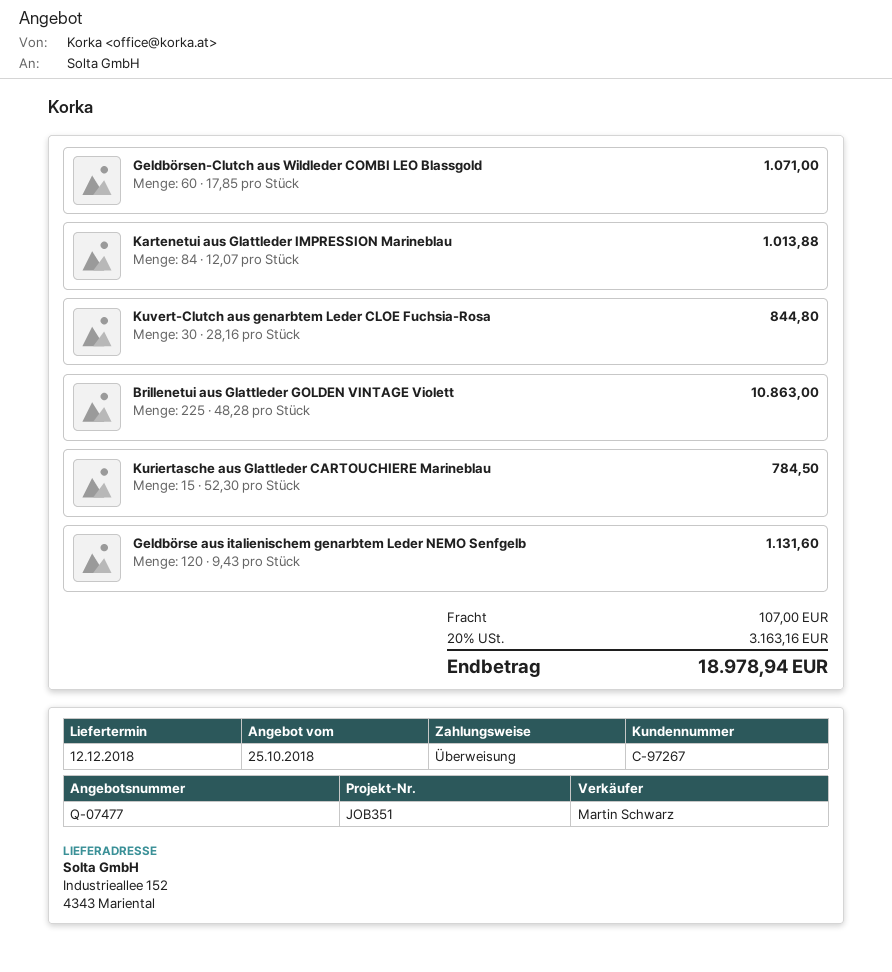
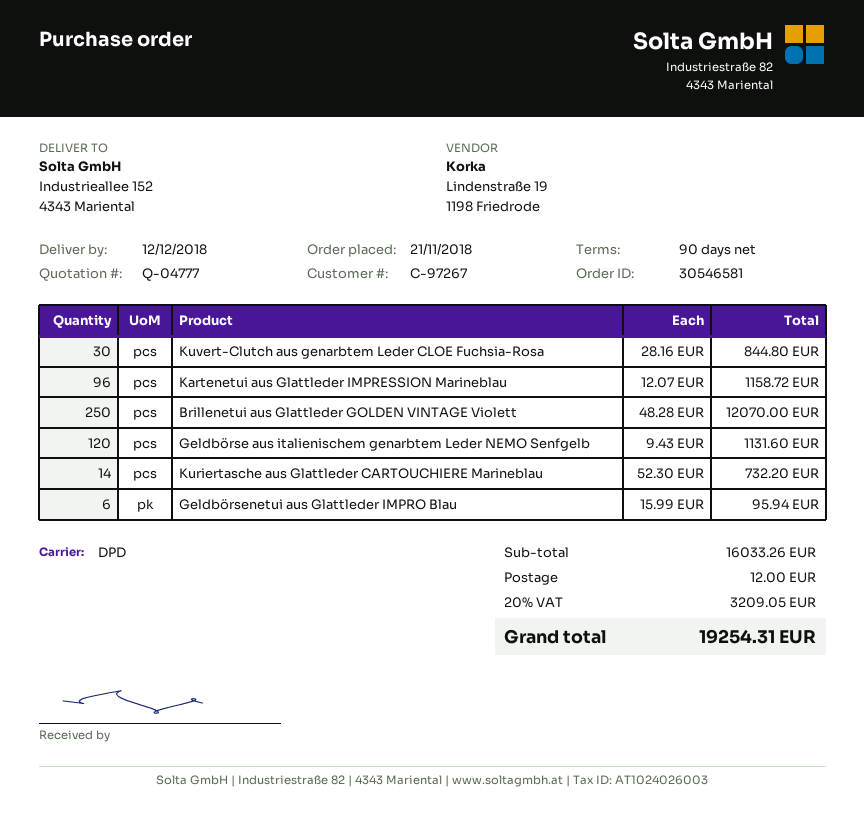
quote number: Q-07477 -> Q-04777
Geldbörsen-Clutch aus Wildleder COMBI LEO Blassgold: 60 x 17.85 = 1071.00 -> none
Kartenetui aus Glattleder IMPRESSION Marineblau: 84 x 12.07 = 1013.88 -> 96 x 12.07 = 1158.72
Brillenetui aus Glattleder GOLDEN VINTAGE Violett: 225 x 48.28 = 10863.00 -> 250 x 48.28 = 12070.00
Kuriertasche aus Glattleder CARTOUCHIERE Marineblau: 15 x 52.30 = 784.50 -> 14 x 52.30 = 732.20
Geldbörsenetui aus Glattleder IMPRO Blau: none -> 6 x 15.99 = 95.94
shipping: 107.00 -> 12.00
tax: 20% = 3163.16 -> 20% = 3209.05
total: 18978.94 -> 19254.31

